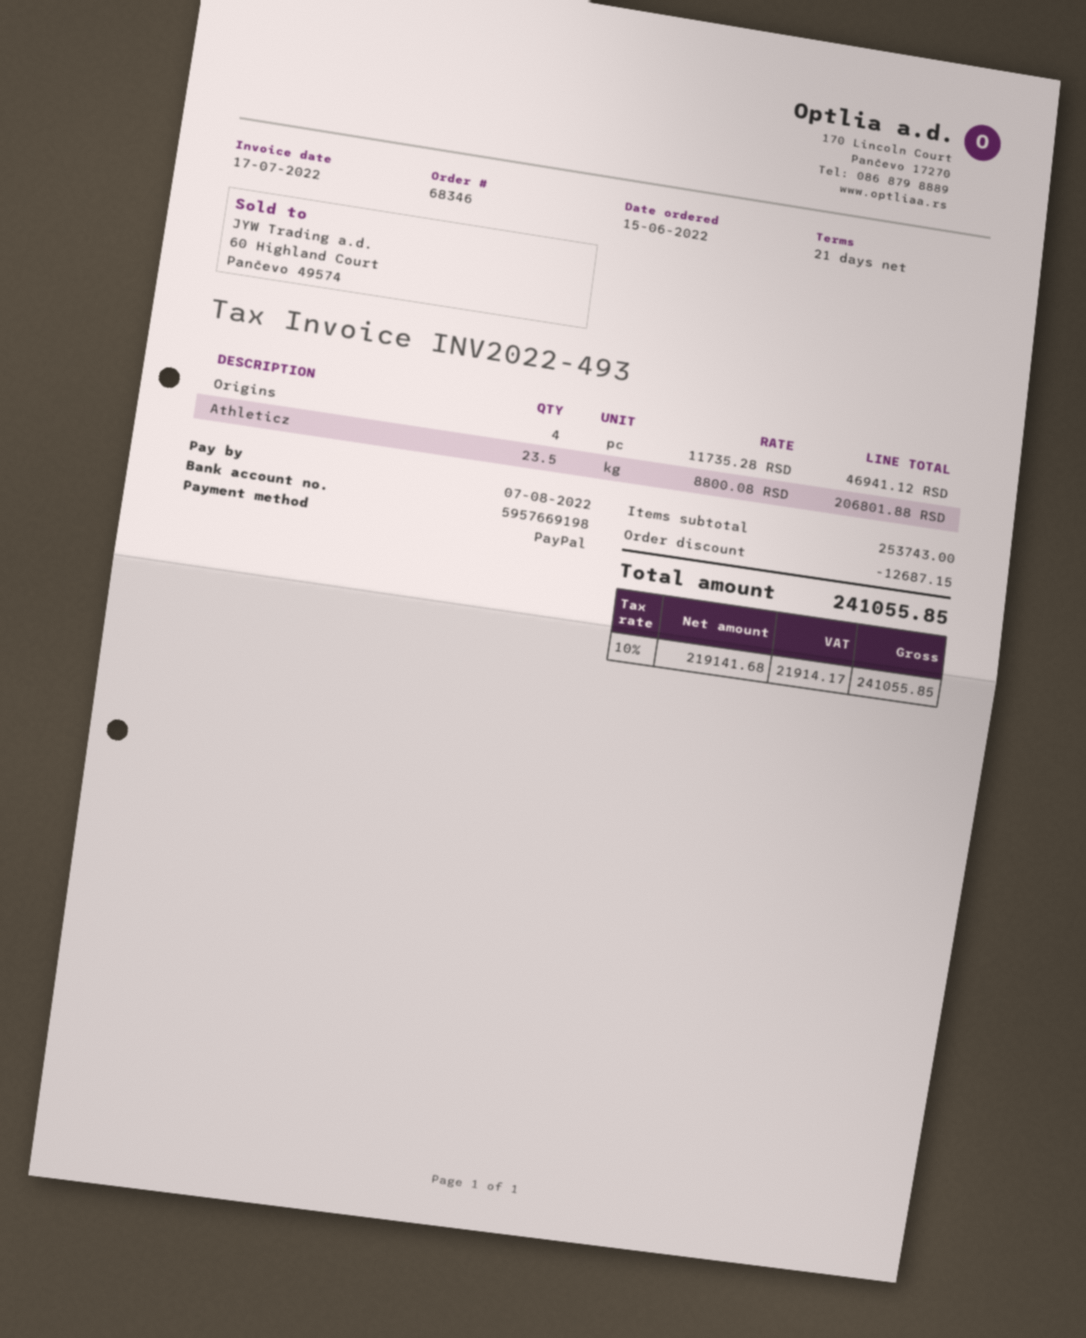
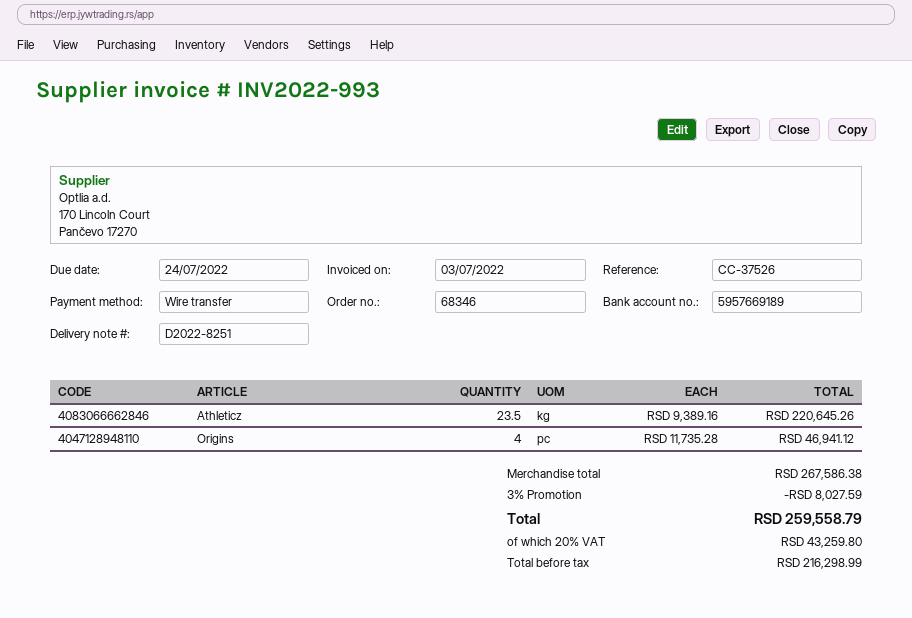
invoice number: INV2022-493 -> INV2022-993
invoice date: 2022-07-17 -> 2022-07-03
due date: 2022-08-07 -> 2022-07-24
payment method: PayPal -> bank transfer
bank account: 5957669198 -> 5957669189
Athleticz: 23.5 x 8800.08 = 206801.88 -> 23.5 x 9389.16 = 220645.26
subtotal: 253743.00 -> 267586.38
discount: 12687.15 -> 8027.59
net: 219141.68 -> 216298.99
tax: 10% = 21914.17 -> 20% = 43259.80
total: 241055.85 -> 259558.79

